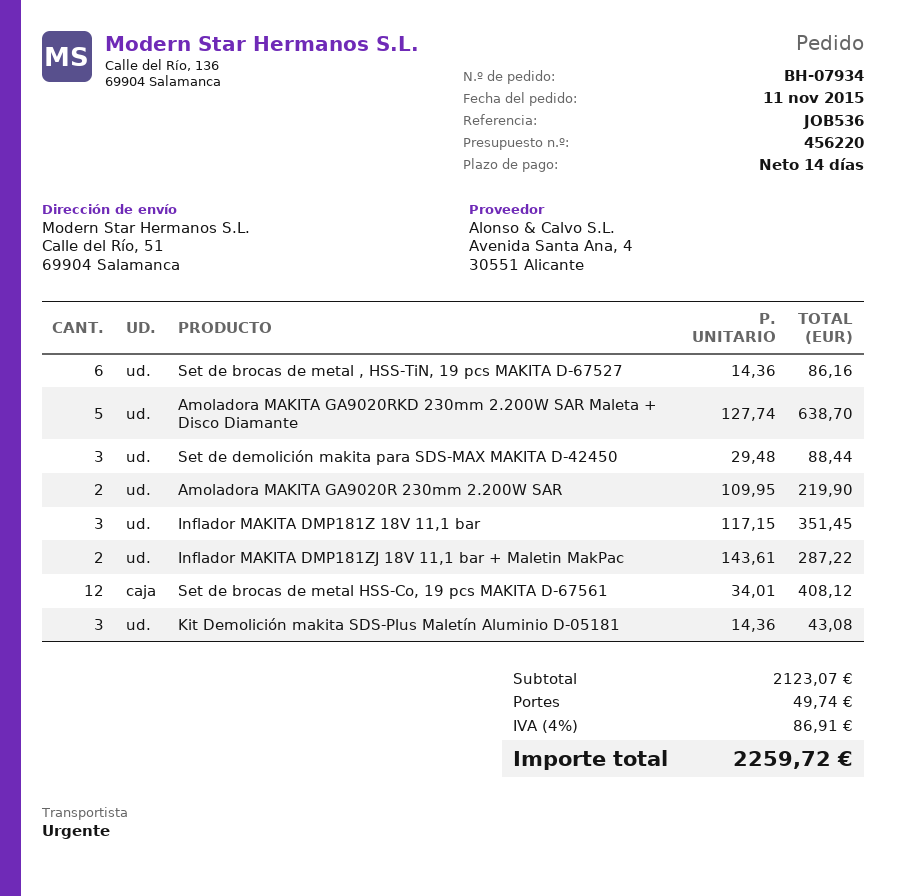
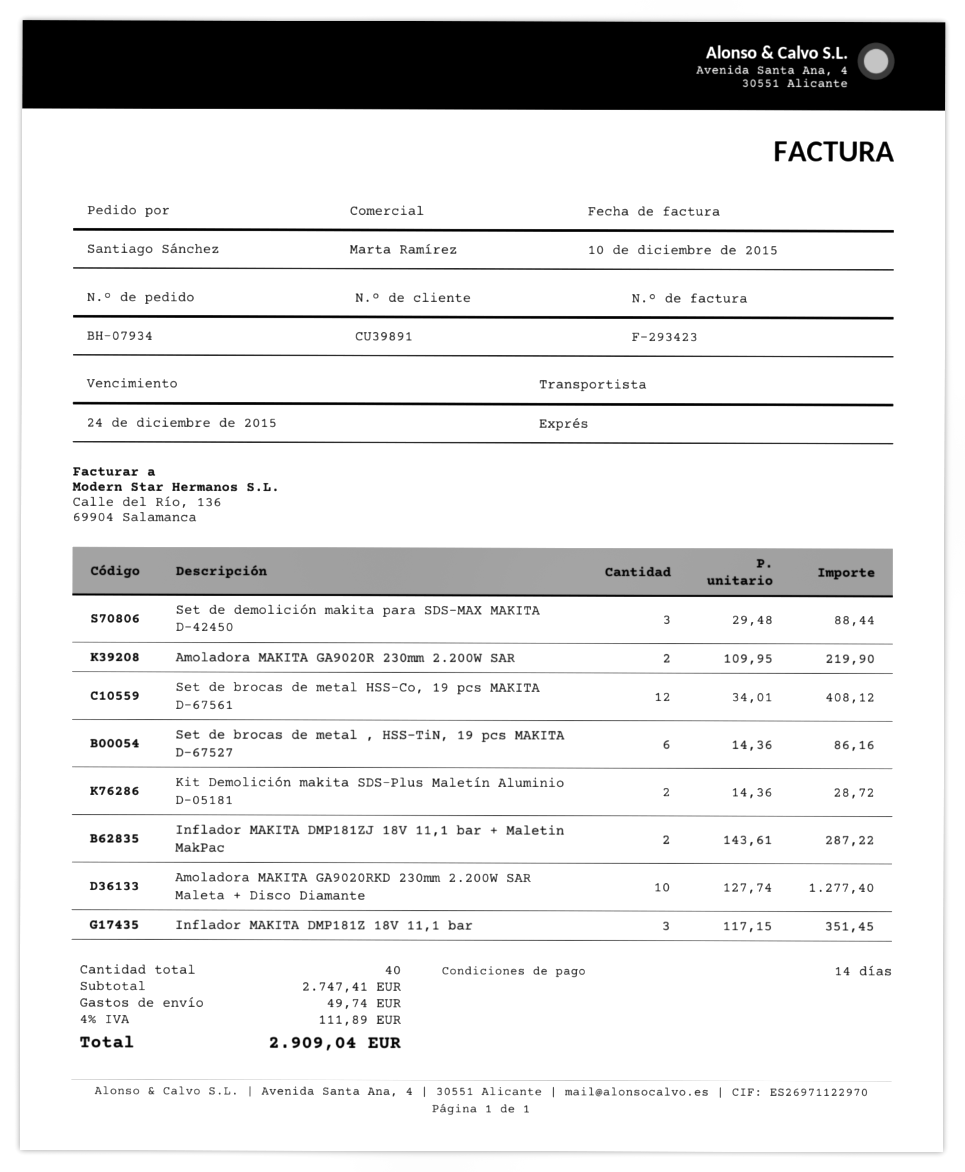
Amoladora MAKITA GA9020RKD 230mm 2.200W SAR Maleta + Disco Diamante: 5 x 127.74 = 638.70 -> 10 x 127.74 = 1277.40
Kit Demolición makita SDS-Plus Maletín Aluminio D-05181: 3 x 14.36 = 43.08 -> 2 x 14.36 = 28.72
subtotal: 2123.07 -> 2747.41
tax: 4% = 86.91 -> 4% = 111.89
total: 2259.72 -> 2909.04

